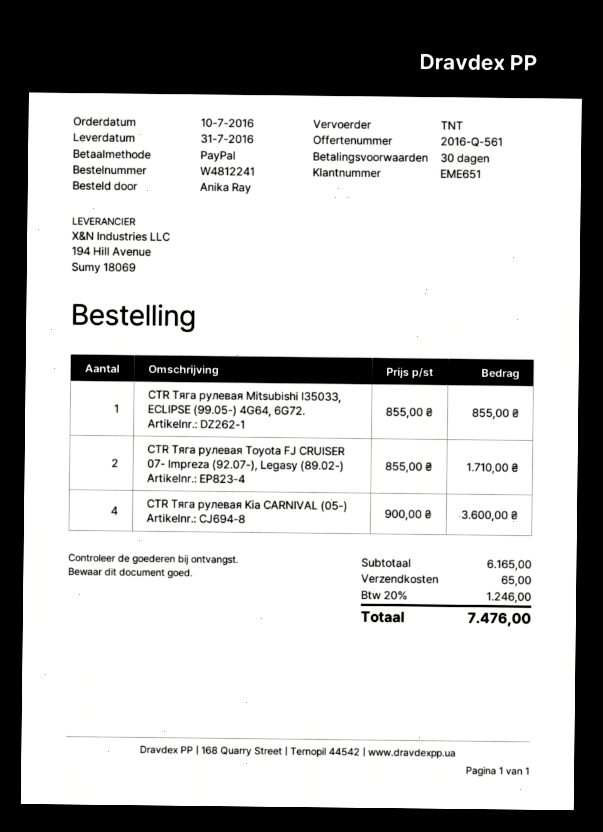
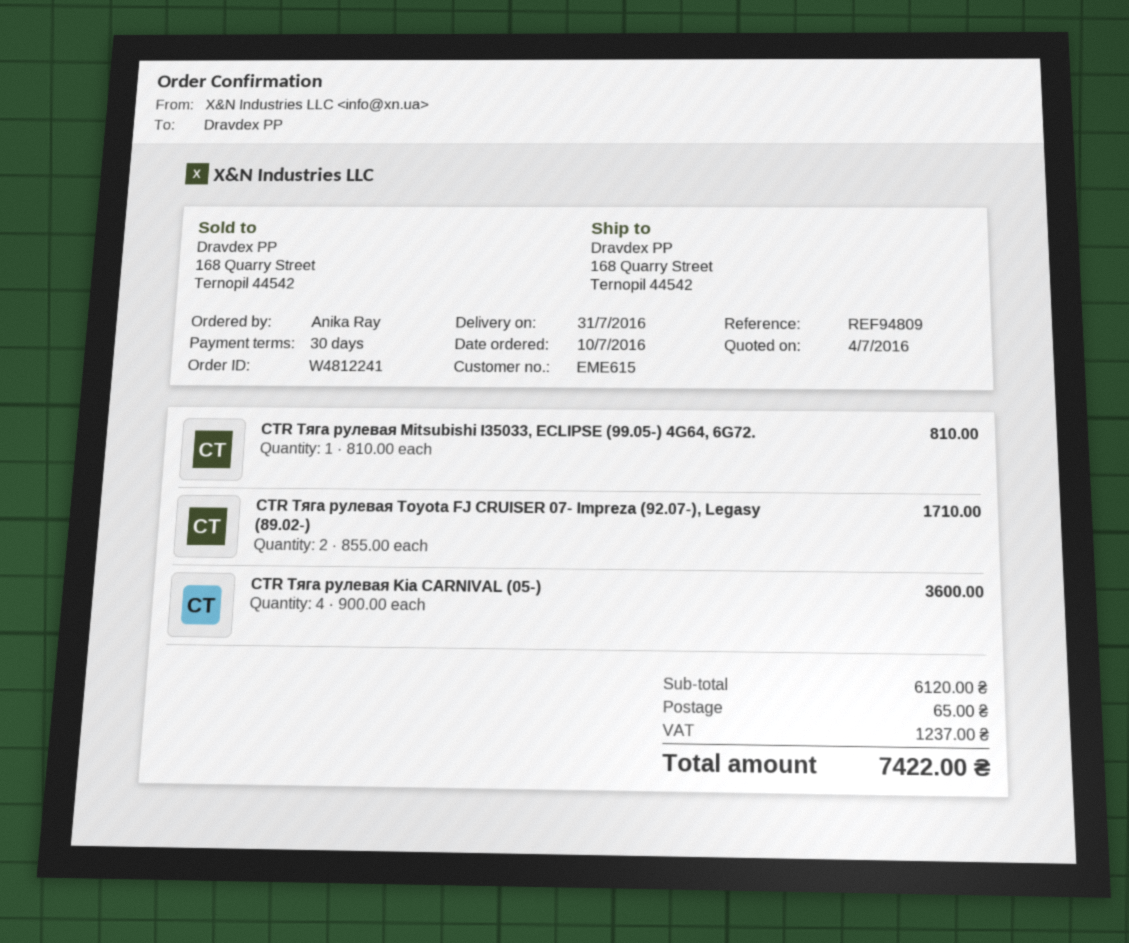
customer number: EME651 -> EME615
CTR Тяга рулевая Mitsubishi I35033, ECLIPSE (99.05-) 4G64, 6G72.: 1 x 855.00 = 855.00 -> 1 x 810.00 = 810.00
subtotal: 6165.00 -> 6120.00
tax: 1246.00 -> 1237.00
total: 7476.00 -> 7422.00

